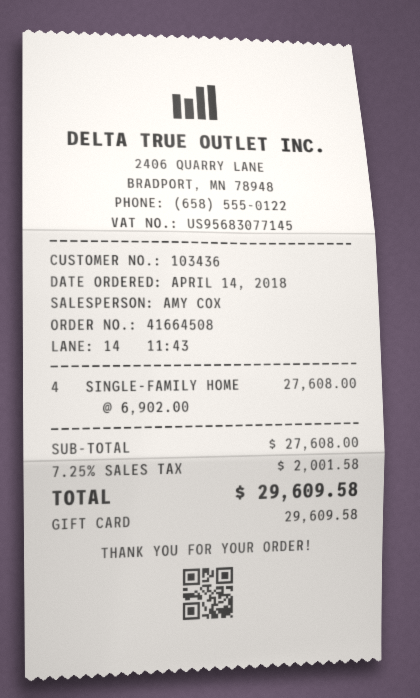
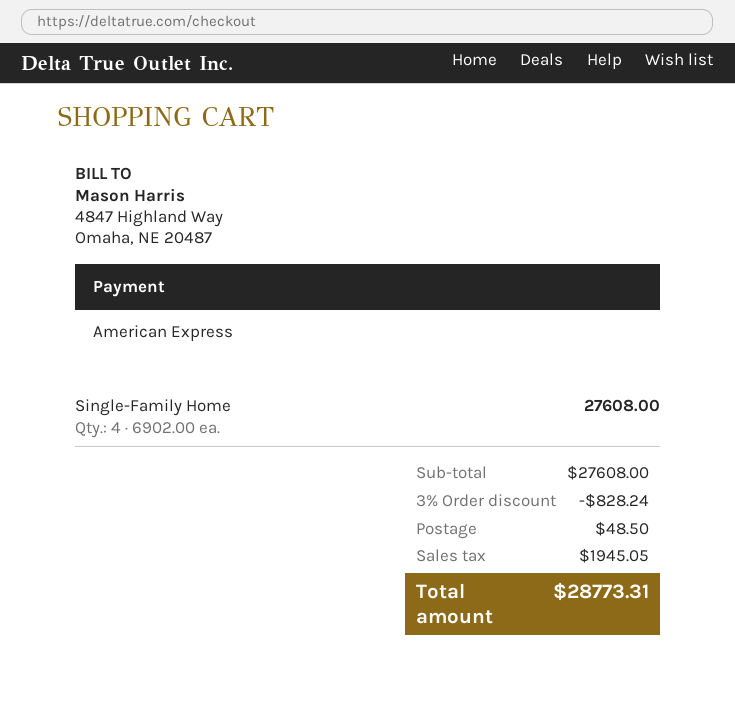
payment method: gift card -> American Express
discount: none -> 3% = 828.24
shipping: none -> 48.50
tax: 2001.58 -> 1945.05
total: 29609.58 -> 28773.31

